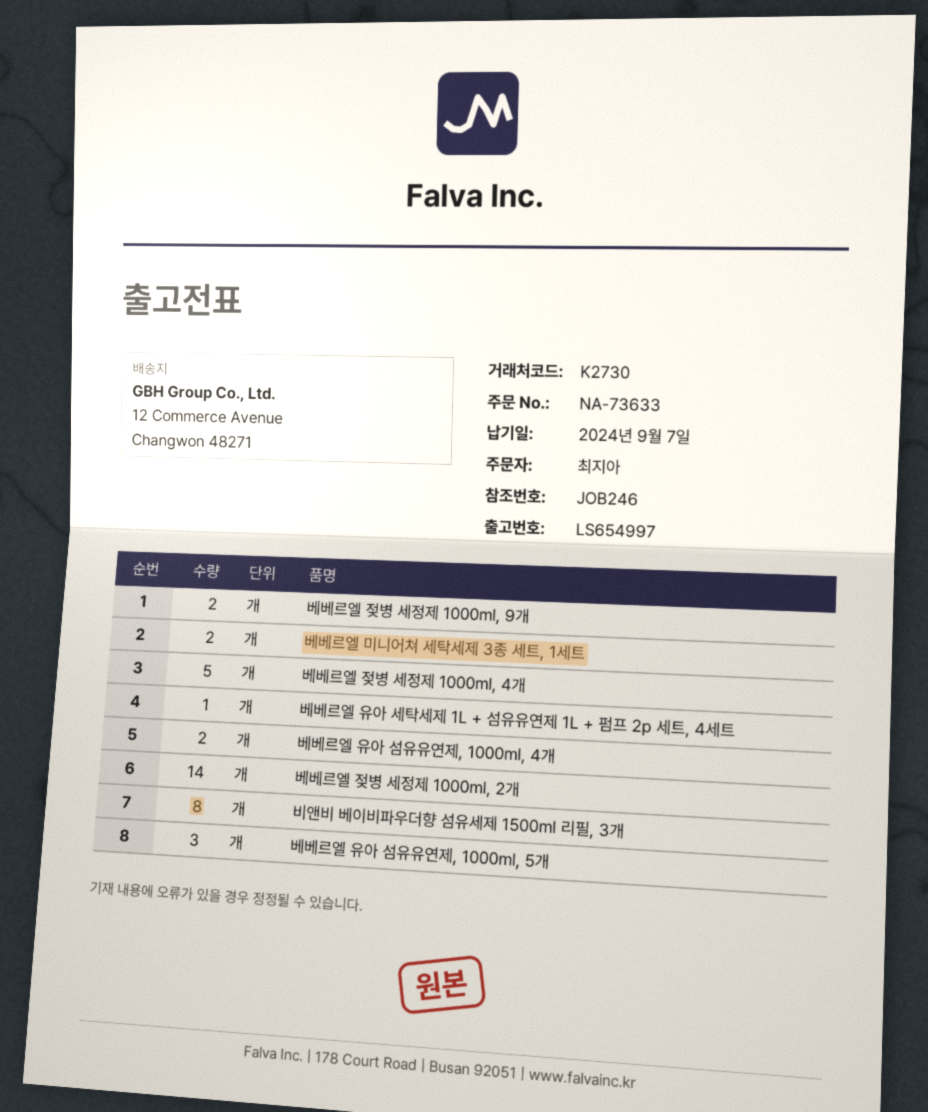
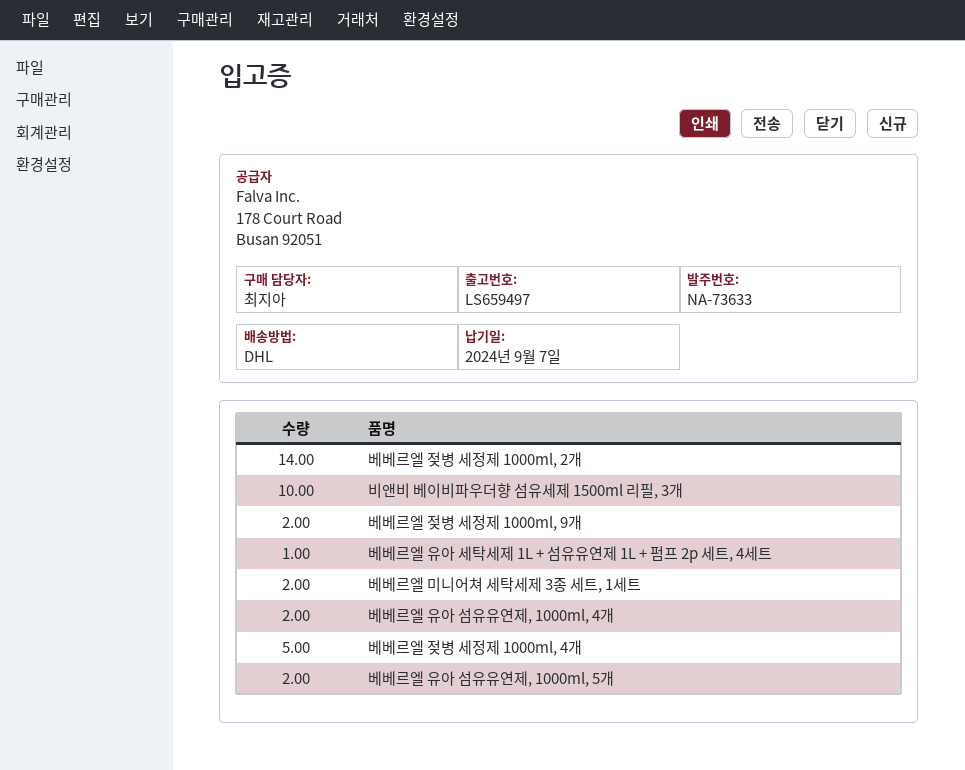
delivery note number: LS654997 -> LS659497
비앤비 베이비파우더향 섬유세제 1500ml 리필, 3개: 8 -> 10
베베르엘 유아 섬유유연제, 1000ml, 5개: 3 -> 2

